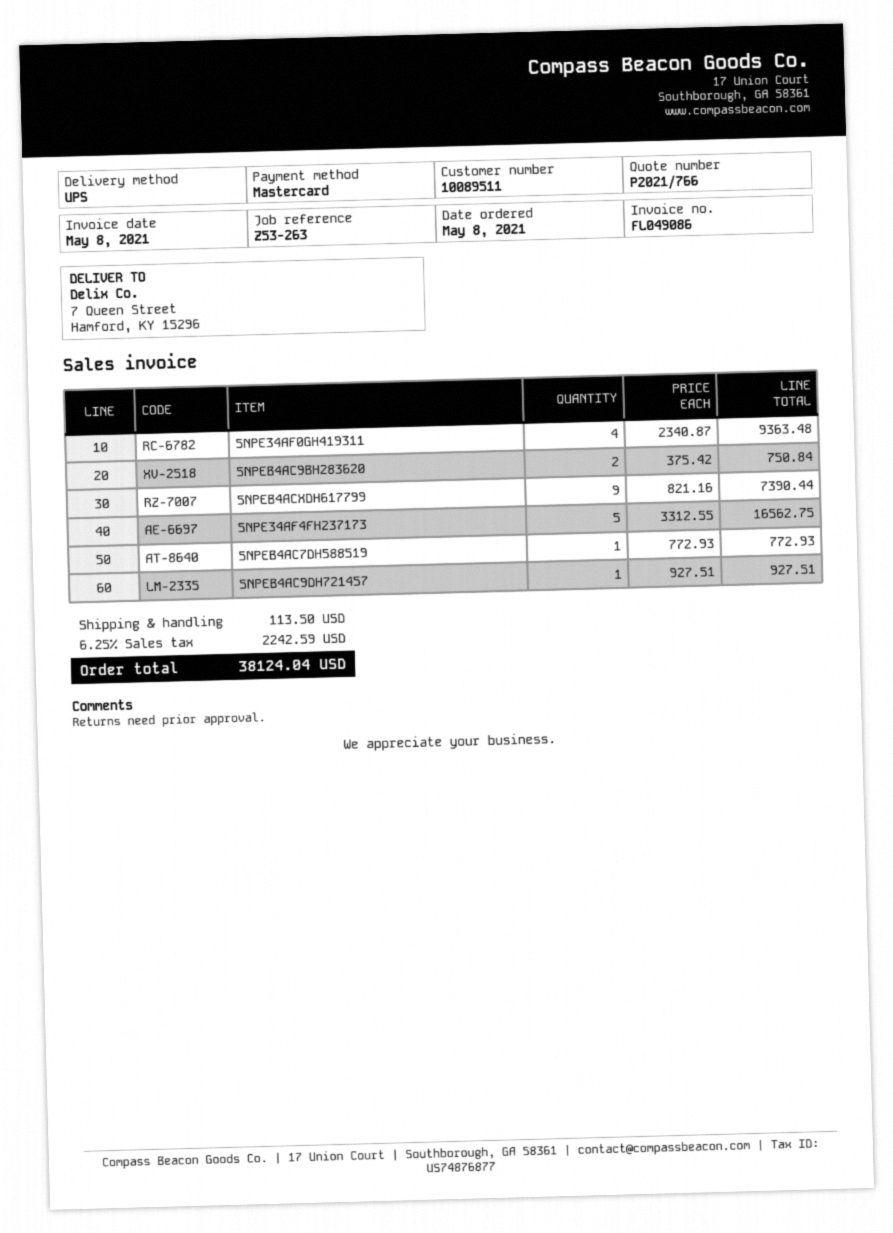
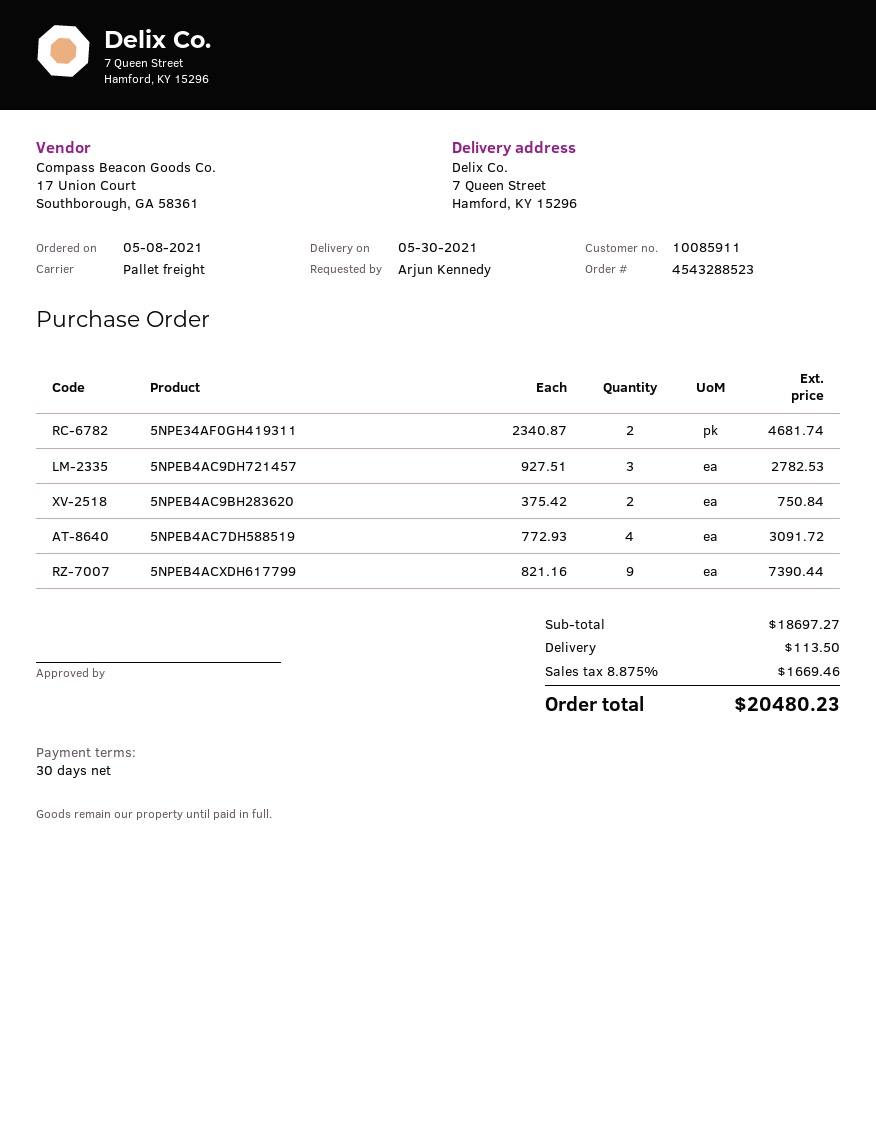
customer number: 10089511 -> 10085911
shipping method: UPS -> pallet freight
5NPE34AF0GH419311: 4 x 2340.87 = 9363.48 -> 2 x 2340.87 = 4681.74
5NPE34AF4FH237173: 5 x 3312.55 = 16562.75 -> none
5NPEB4AC7DH588519: 1 x 772.93 = 772.93 -> 4 x 772.93 = 3091.72
5NPEB4AC9DH721457: 1 x 927.51 = 927.51 -> 3 x 927.51 = 2782.53
tax: 6.25% = 2242.59 -> 8.875% = 1669.46
total: 38124.04 -> 20480.23

